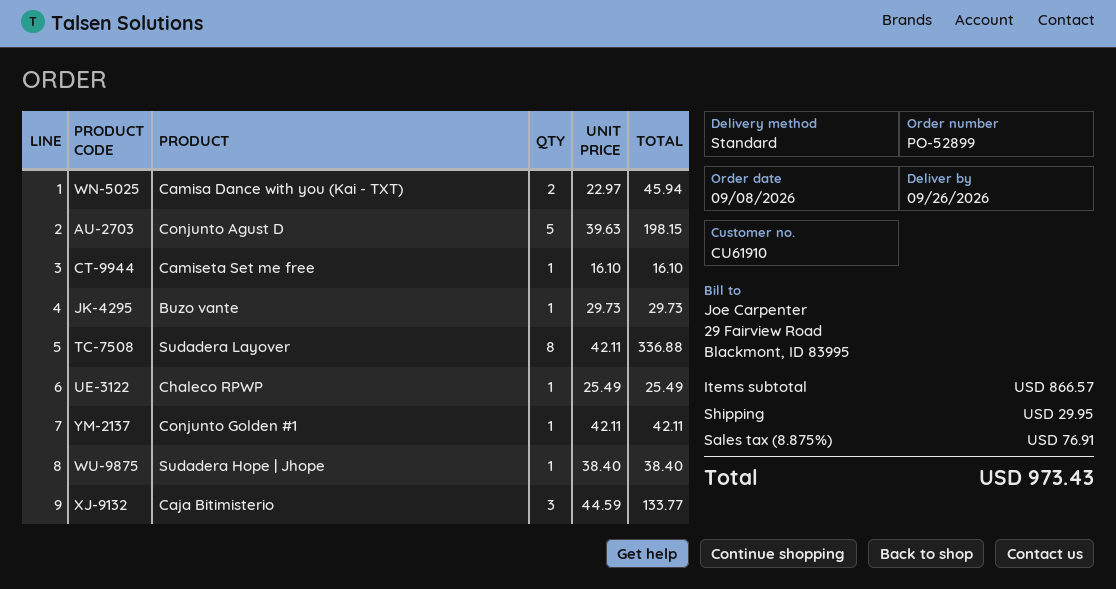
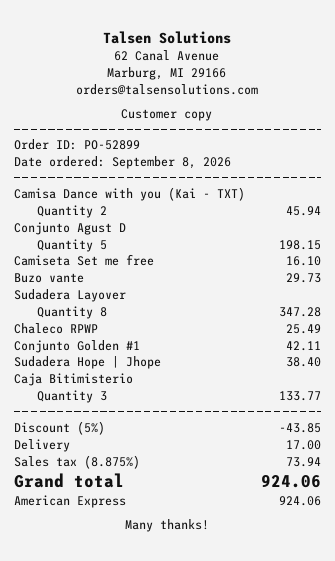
Sudadera Layover: 8 for 336.88 -> 8 for 347.28
discount: none -> 5% = 43.85
shipping: 29.95 -> 17.00
tax: 8.875% = 76.91 -> 8.875% = 73.94
total: 973.43 -> 924.06

